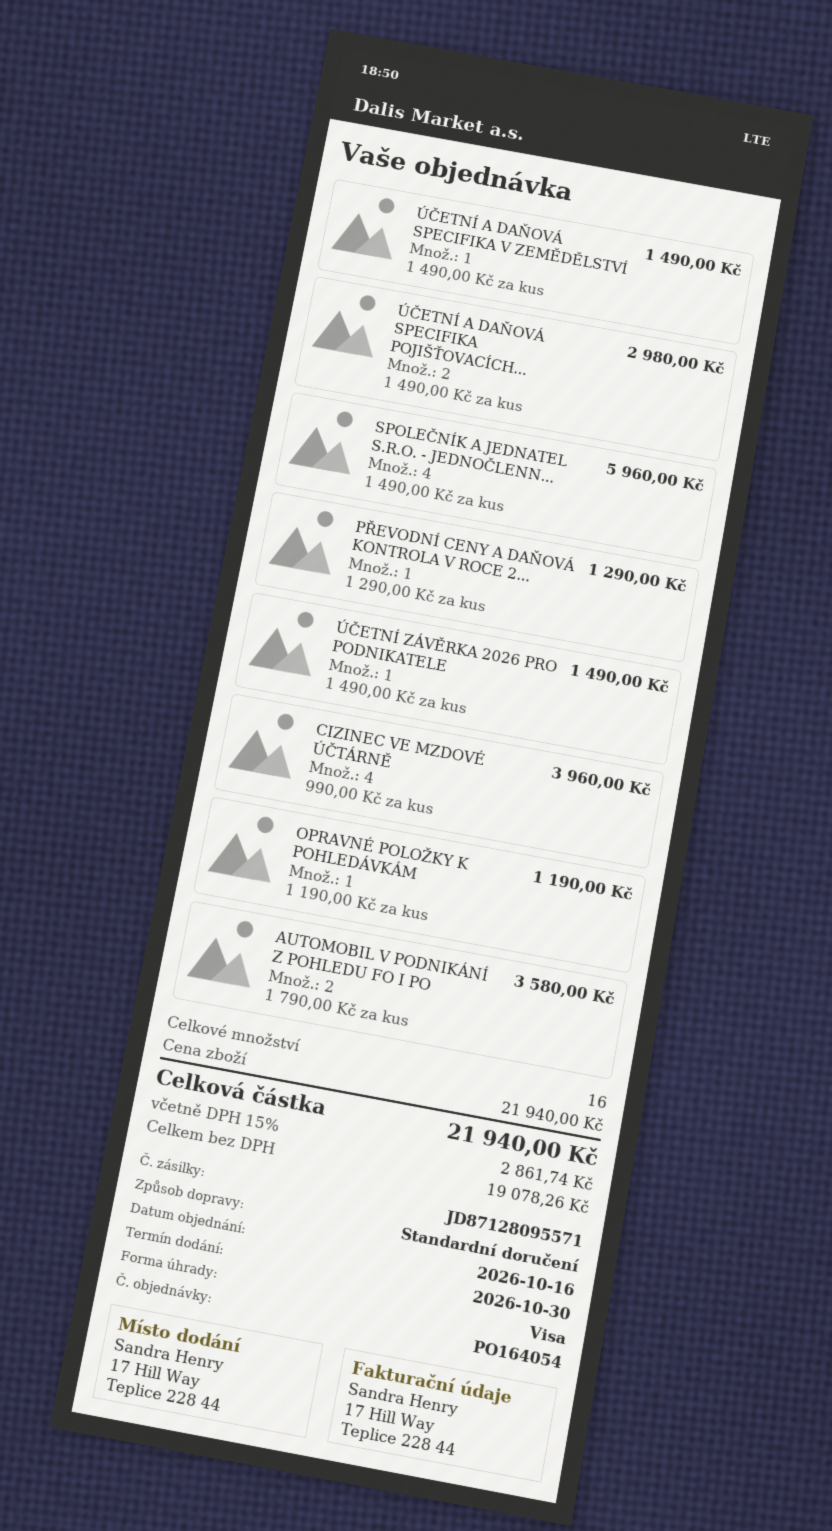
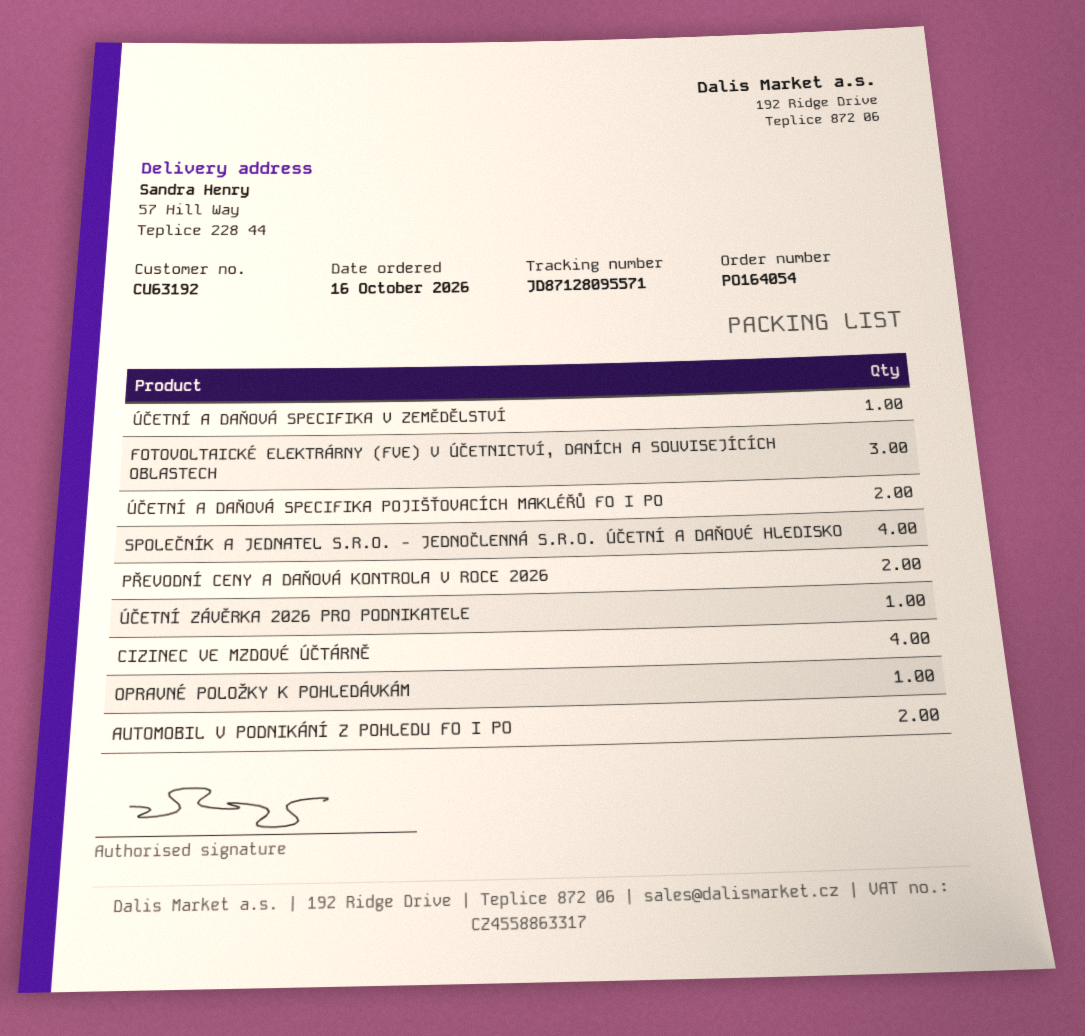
ship to: 17 Hill Way, Teplice 228 44 -> 57 Hill Way, Teplice 228 44
PŘEVODNÍ CENY A DAŇOVÁ KONTROLA V ROCE 2...: 1 -> 2
FOTOVOLTAICKÉ ELEKTRÁRNY (FVE) V ÚČETNICTVÍ, DANÍCH A SOUVISEJÍCÍCH OBLASTECH: none -> 3

